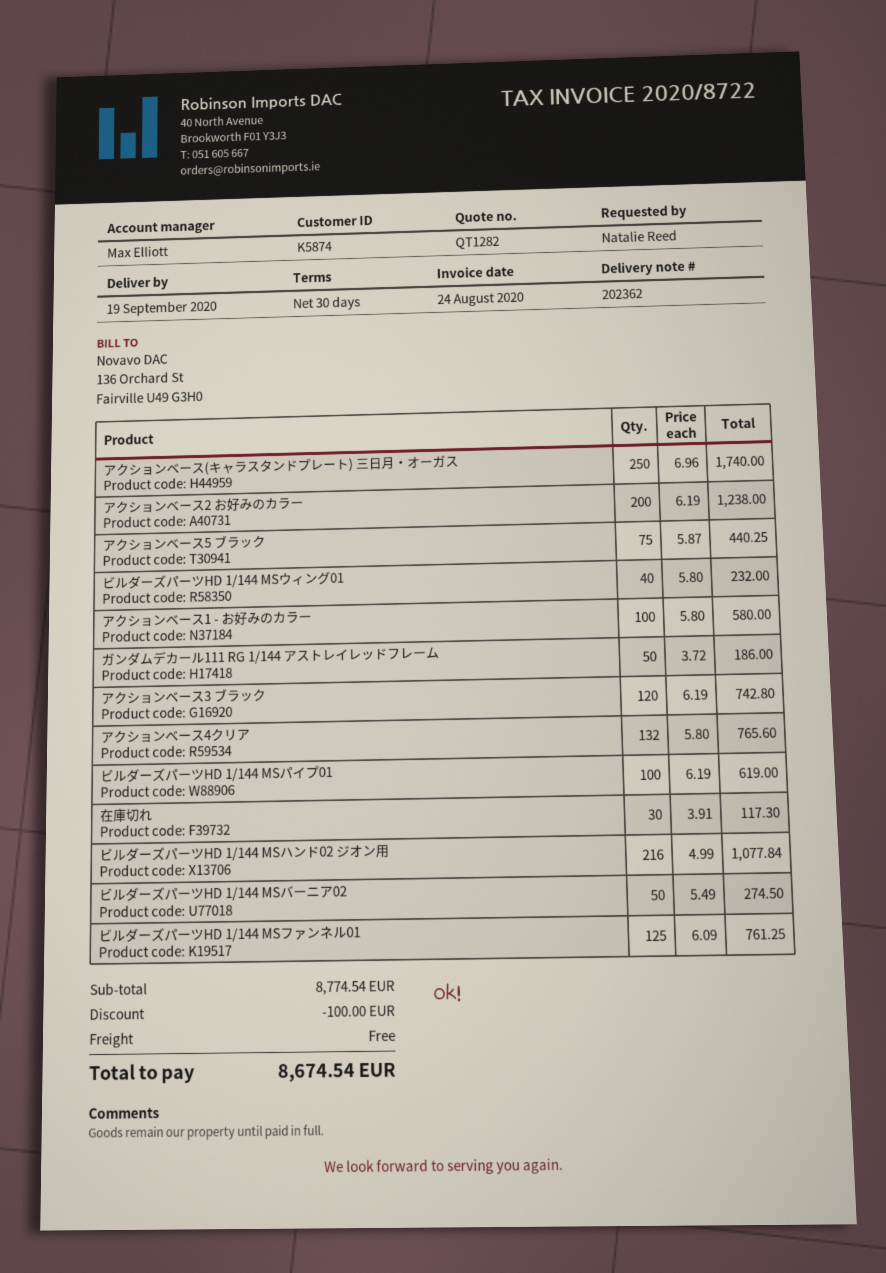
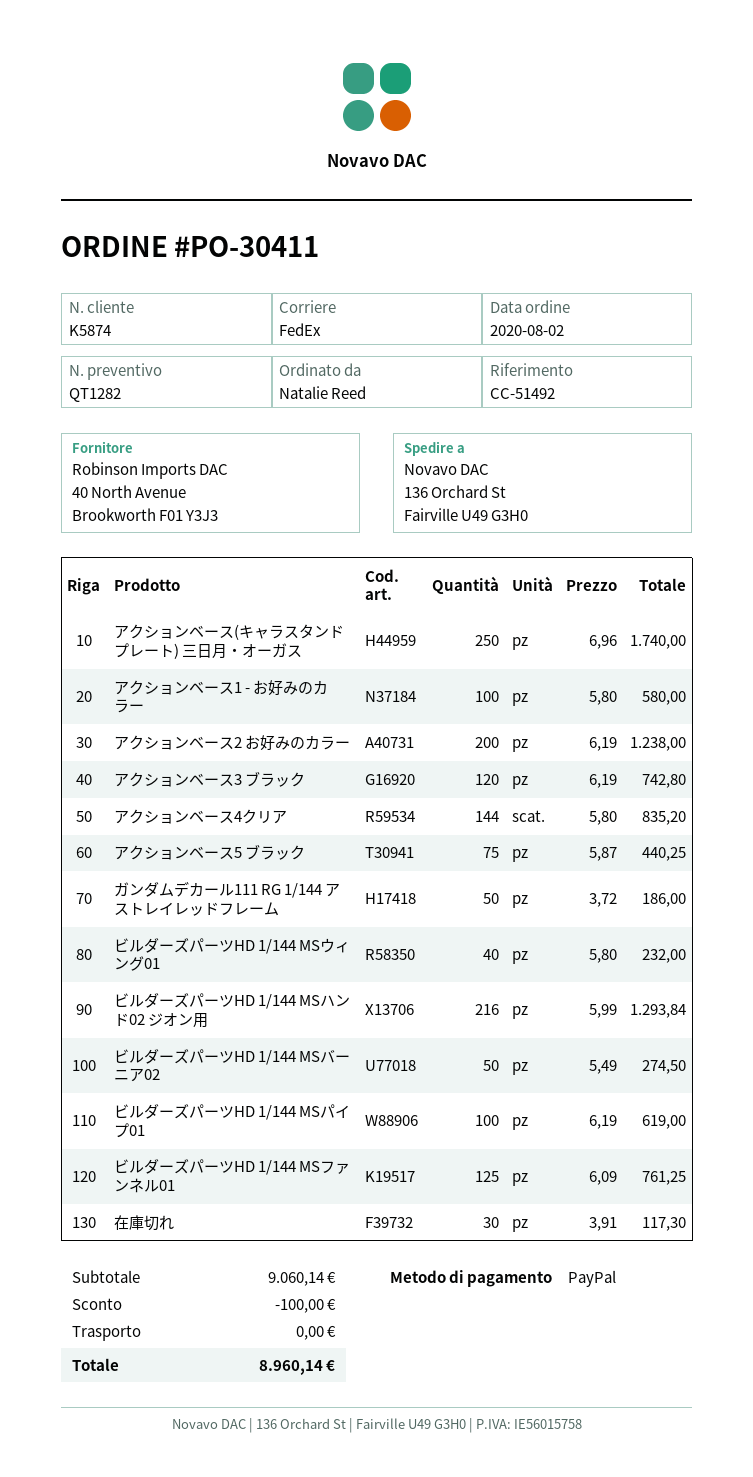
アクションベース4クリア: 132 x 5.80 = 765.60 -> 144 x 5.80 = 835.20
ビルダーズパーツHD 1/144 MSハンド02 ジオン用: 216 x 4.99 = 1077.84 -> 216 x 5.99 = 1293.84
subtotal: 8774.54 -> 9060.14
total: 8674.54 -> 8960.14

